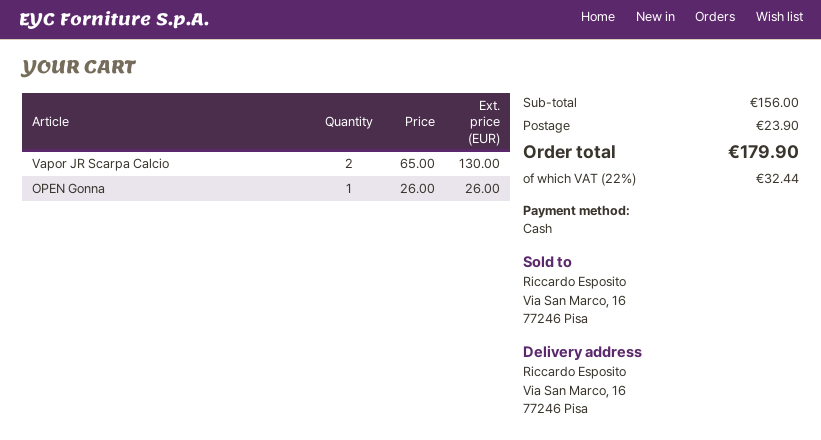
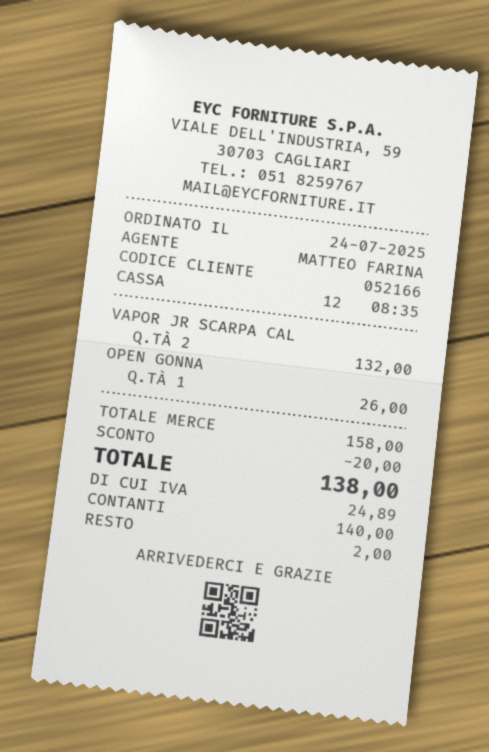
Vapor JR Scarpa Calcio: 2 for 130.00 -> 2 for 132.00
subtotal: 156.00 -> 158.00
discount: none -> 20.00
shipping: 23.90 -> none
tax: 32.44 -> 24.89
total: 179.90 -> 138.00

